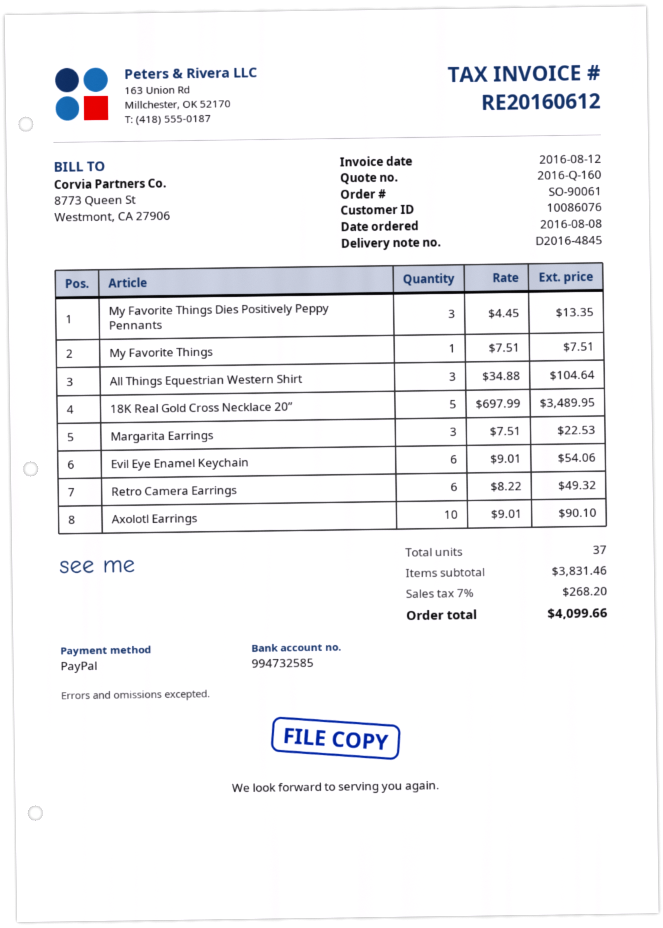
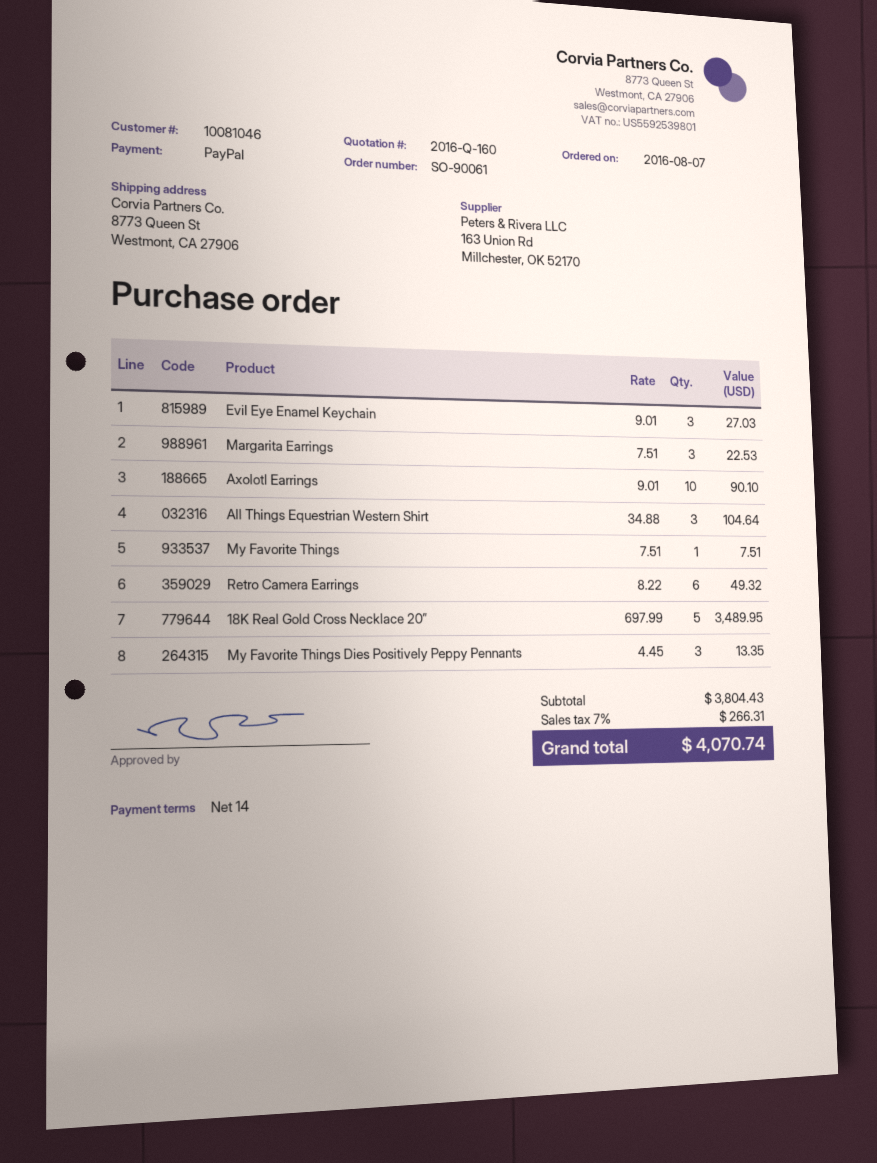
order date: 2016-08-08 -> 2016-08-07
customer number: 10086076 -> 10081046
Evil Eye Enamel Keychain: 6 x 9.01 = 54.06 -> 3 x 9.01 = 27.03
subtotal: 3831.46 -> 3804.43
tax: 7% = 268.20 -> 7% = 266.31
total: 4099.66 -> 4070.74

